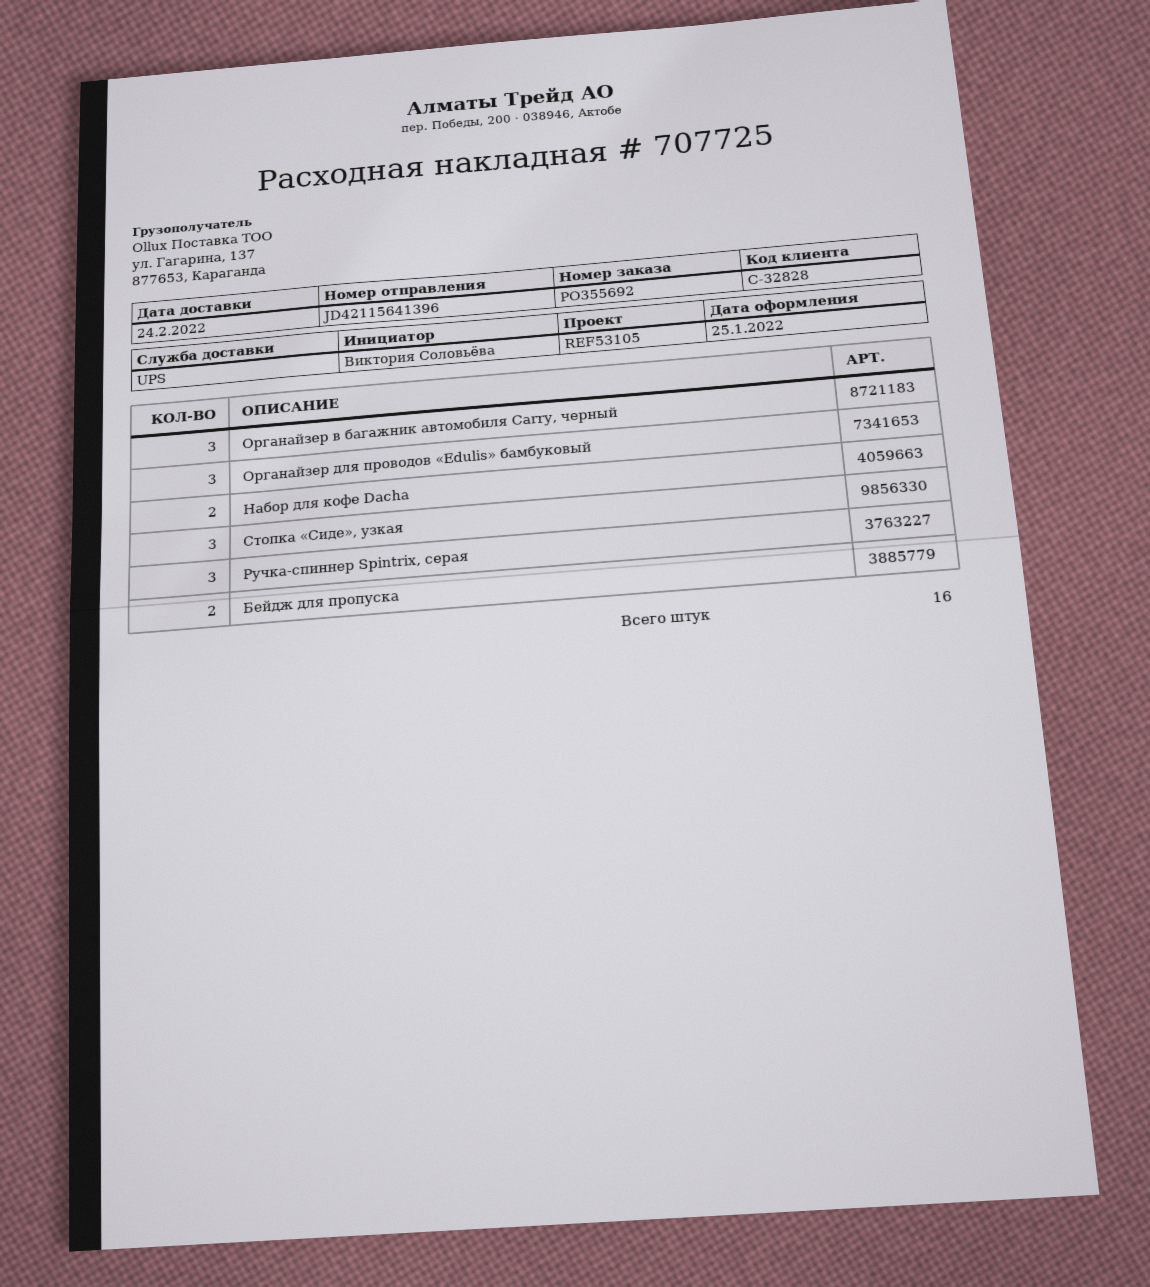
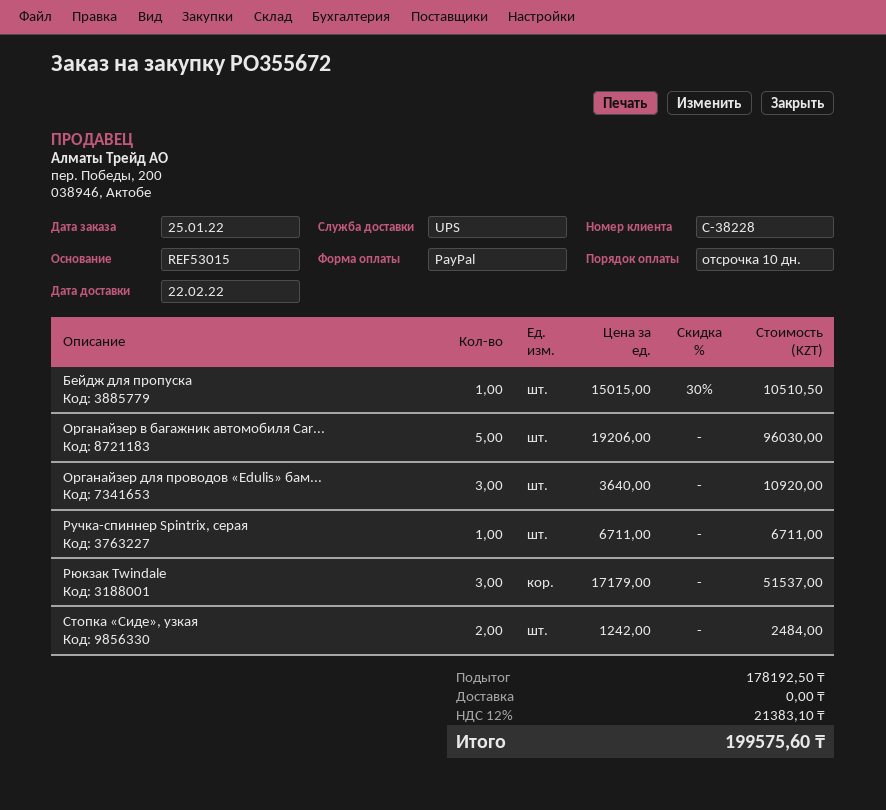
order number: PO355692 -> PO355672
delivery date: 2022-02-24 -> 2022-02-22
customer number: C-32828 -> C-38228
reference: REF53105 -> REF53015
Органайзер в багажник автомобиля Carry, черный: 3 -> 5
Набор для кофе Dacha: 2 -> none
Стопка «Сиде», узкая: 3 -> 2
Ручка-спиннер Spintrix, серая: 3 -> 1
Бейдж для пропуска: 2 -> 1
Рюкзак Twindale: none -> 3

